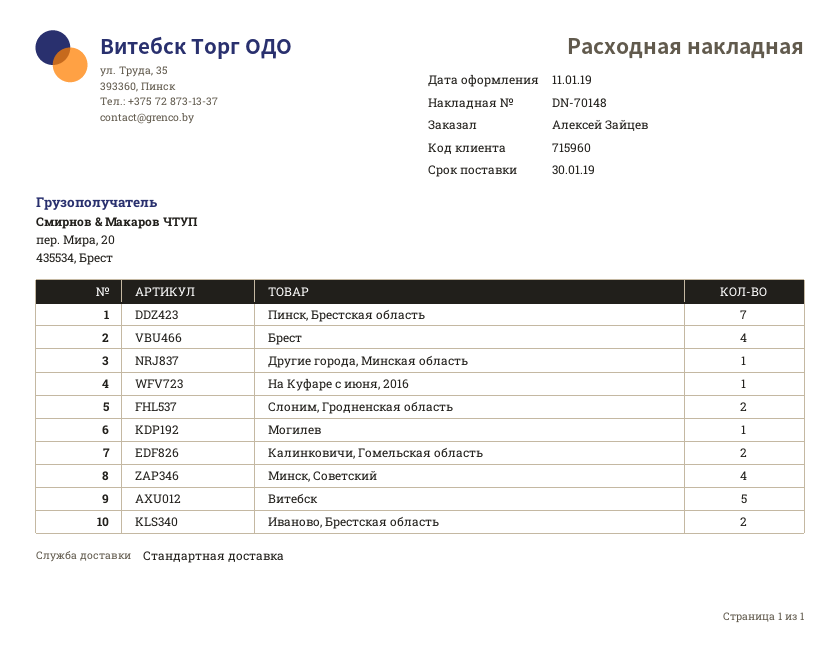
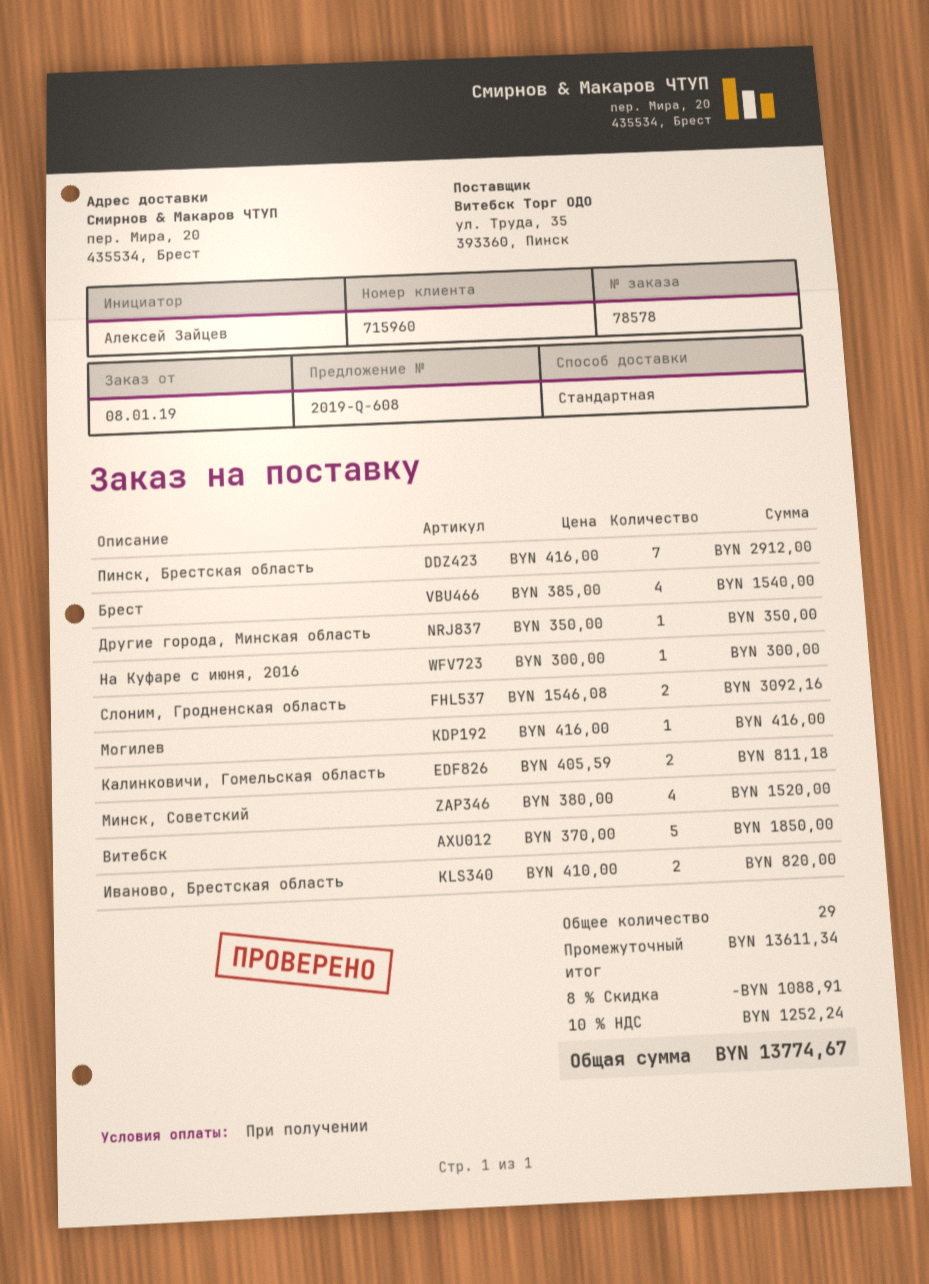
order date: 2019-01-11 -> 2019-01-08

